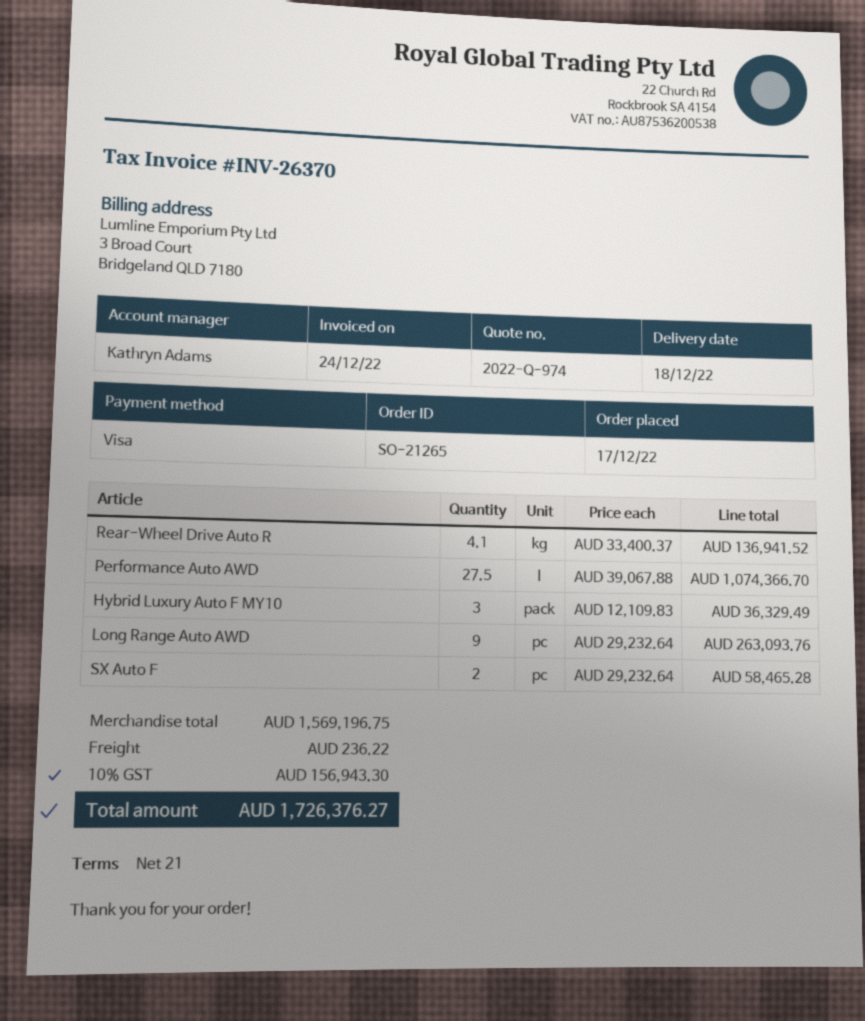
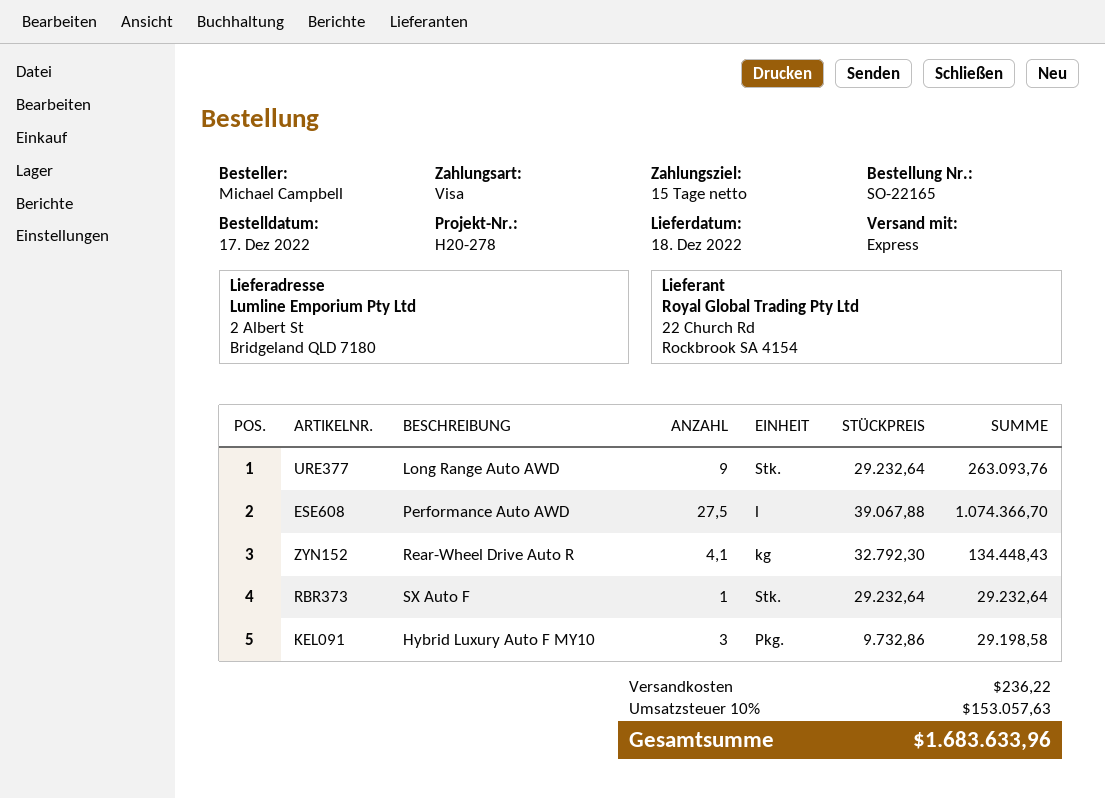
order number: SO-21265 -> SO-22165
payment terms: 21 days -> 15 days
Rear-Wheel Drive Auto R: 4.1 x 33400.37 = 136941.52 -> 4.1 x 32792.30 = 134448.43
Hybrid Luxury Auto F MY10: 3 x 12109.83 = 36329.49 -> 3 x 9732.86 = 29198.58
SX Auto F: 2 x 29232.64 = 58465.28 -> 1 x 29232.64 = 29232.64
tax: 10% = 156943.30 -> 10% = 153057.63
total: 1726376.27 -> 1683633.96

